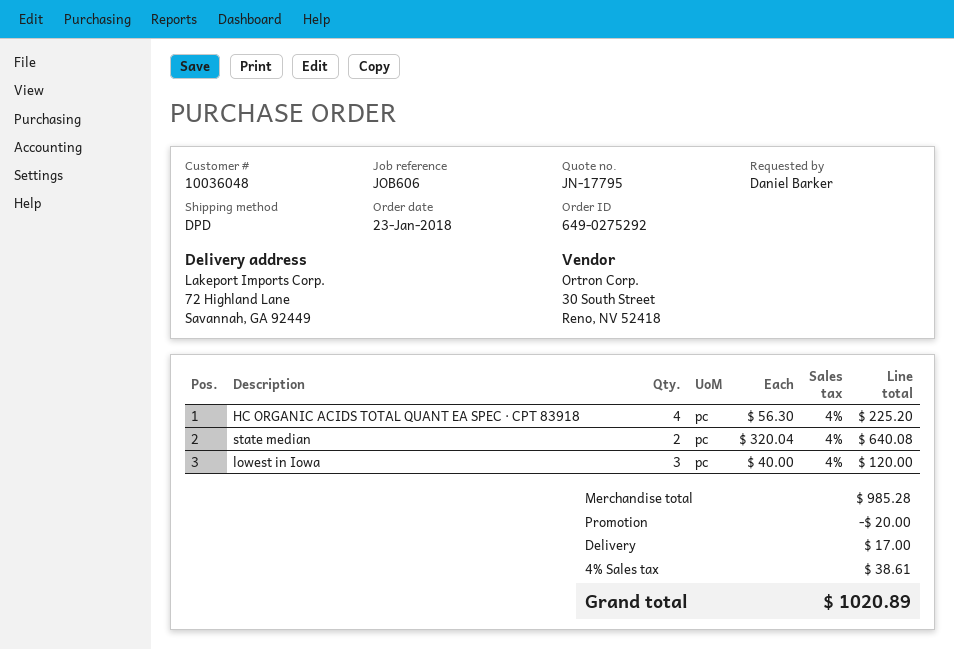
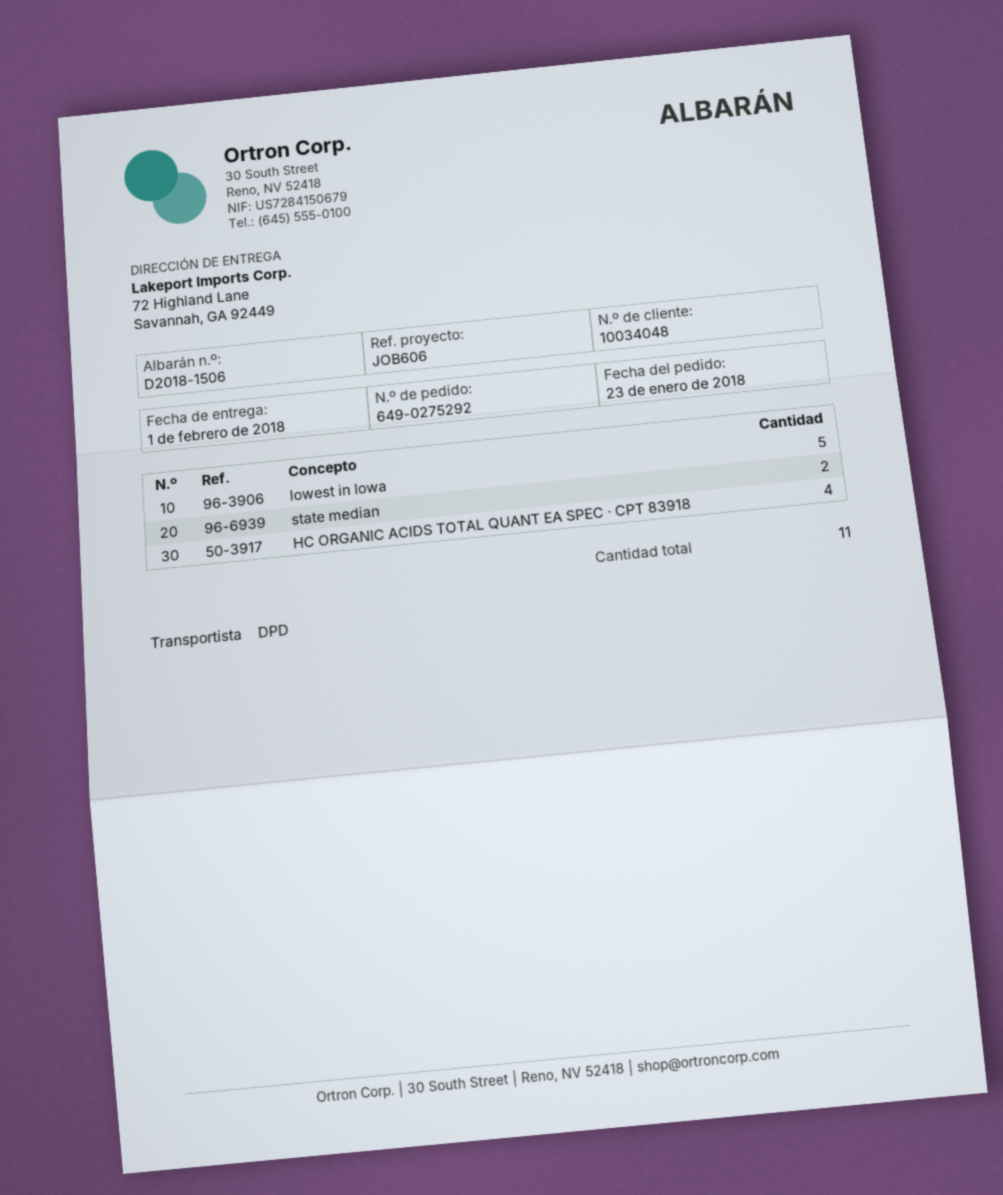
customer number: 10036048 -> 10034048
lowest in Iowa: 3 -> 5

